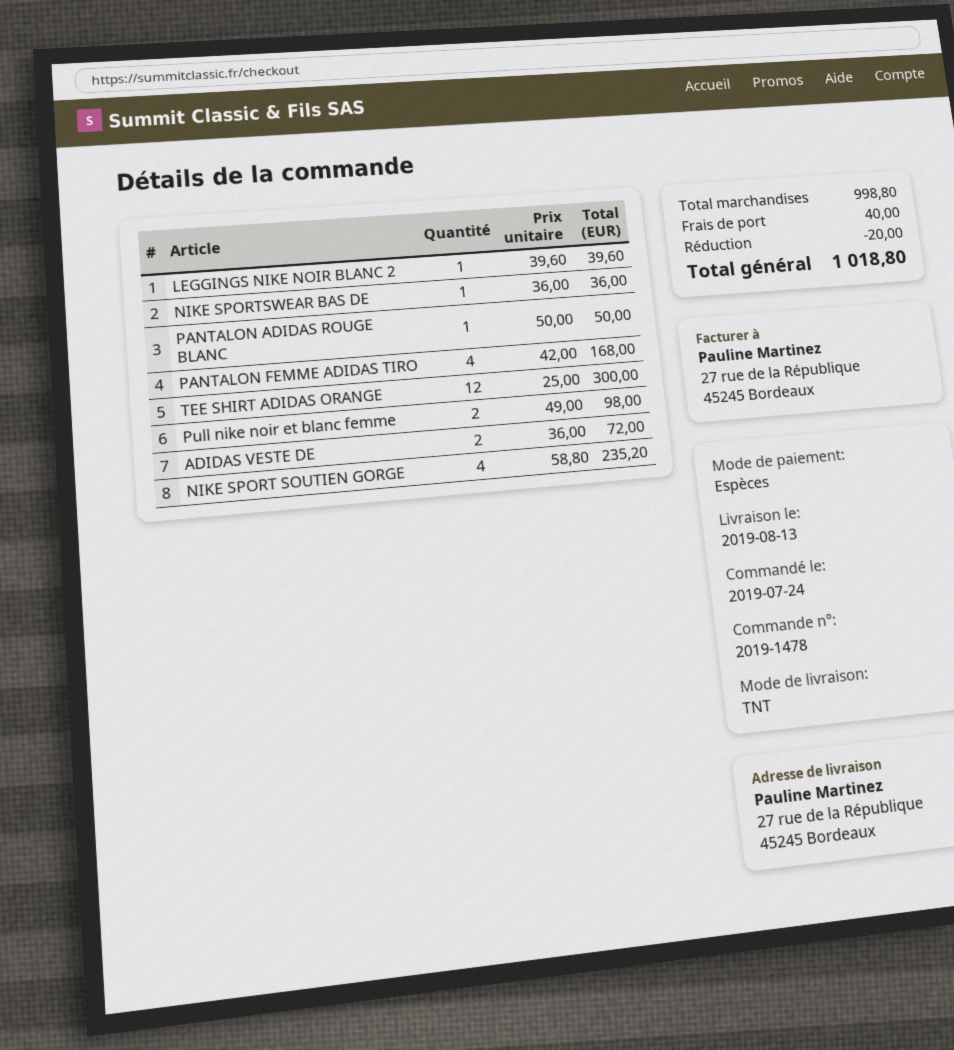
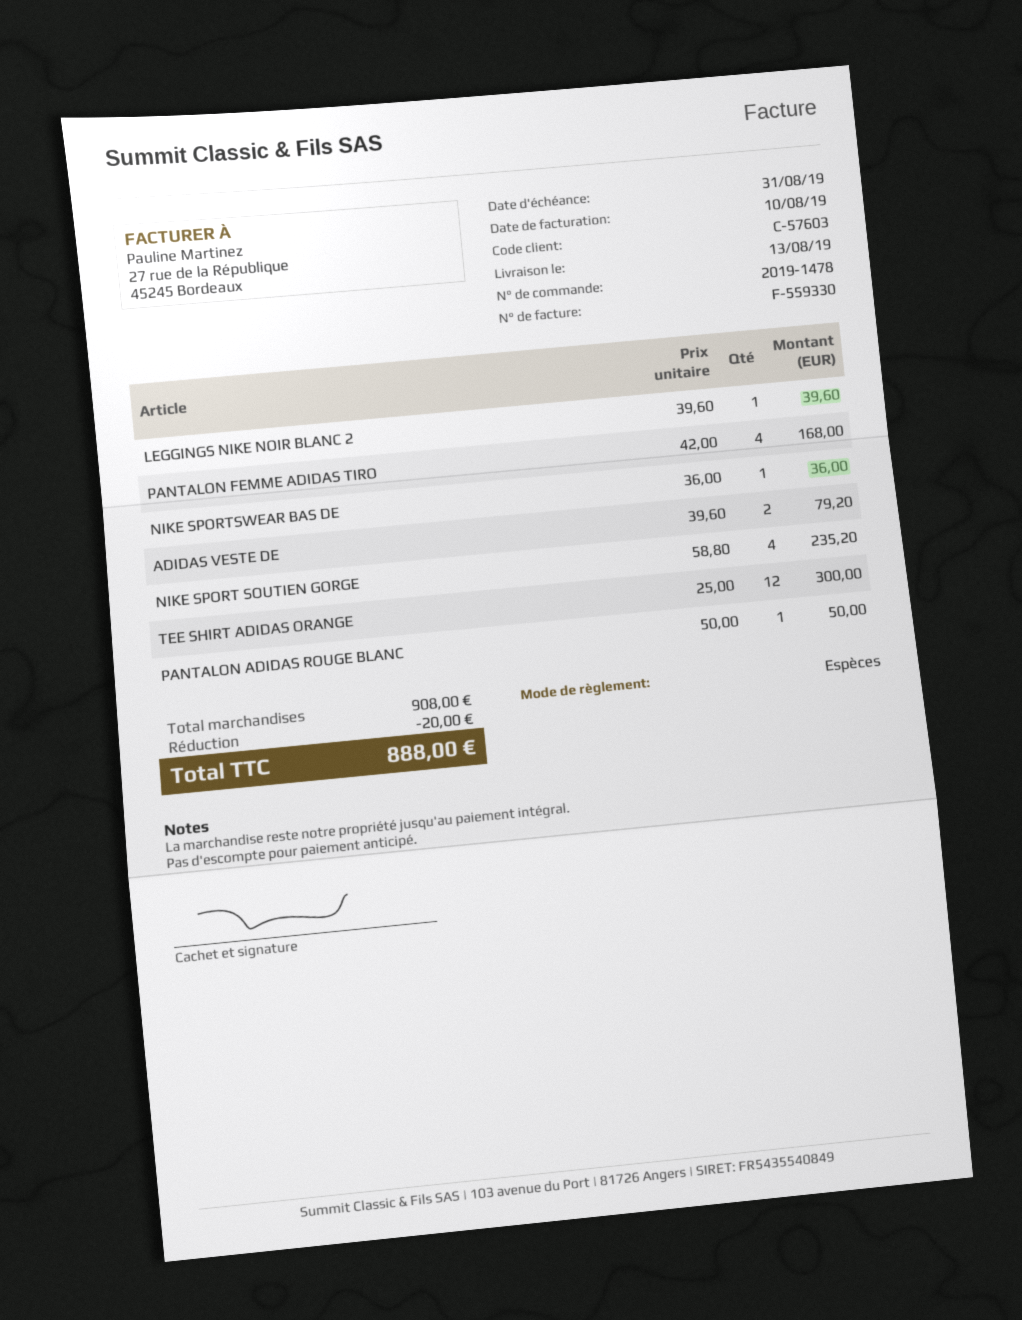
Pull nike noir et blanc femme: 2 x 49.00 = 98.00 -> none
ADIDAS VESTE DE: 2 x 36.00 = 72.00 -> 2 x 39.60 = 79.20
subtotal: 998.80 -> 908.00
shipping: 40.00 -> none
total: 1018.80 -> 888.00

